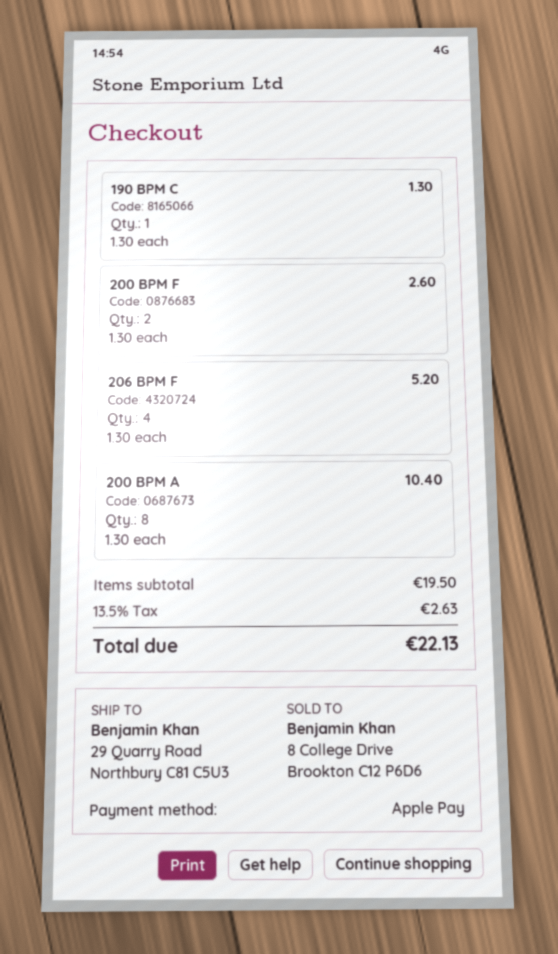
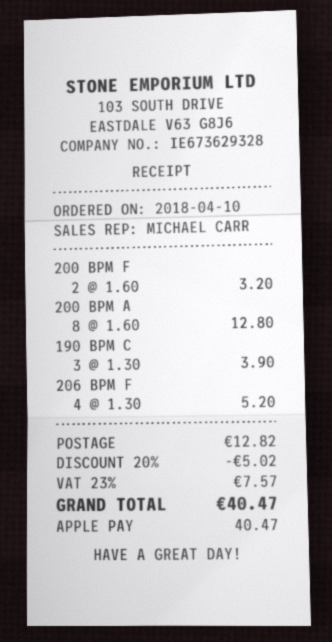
190 BPM C: 1 x 1.30 = 1.30 -> 3 x 1.30 = 3.90
200 BPM F: 2 x 1.30 = 2.60 -> 2 x 1.60 = 3.20
200 BPM A: 8 x 1.30 = 10.40 -> 8 x 1.60 = 12.80
discount: none -> 20% = 5.02
shipping: none -> 12.82
tax: 13.5% = 2.63 -> 23% = 7.57
total: 22.13 -> 40.47

